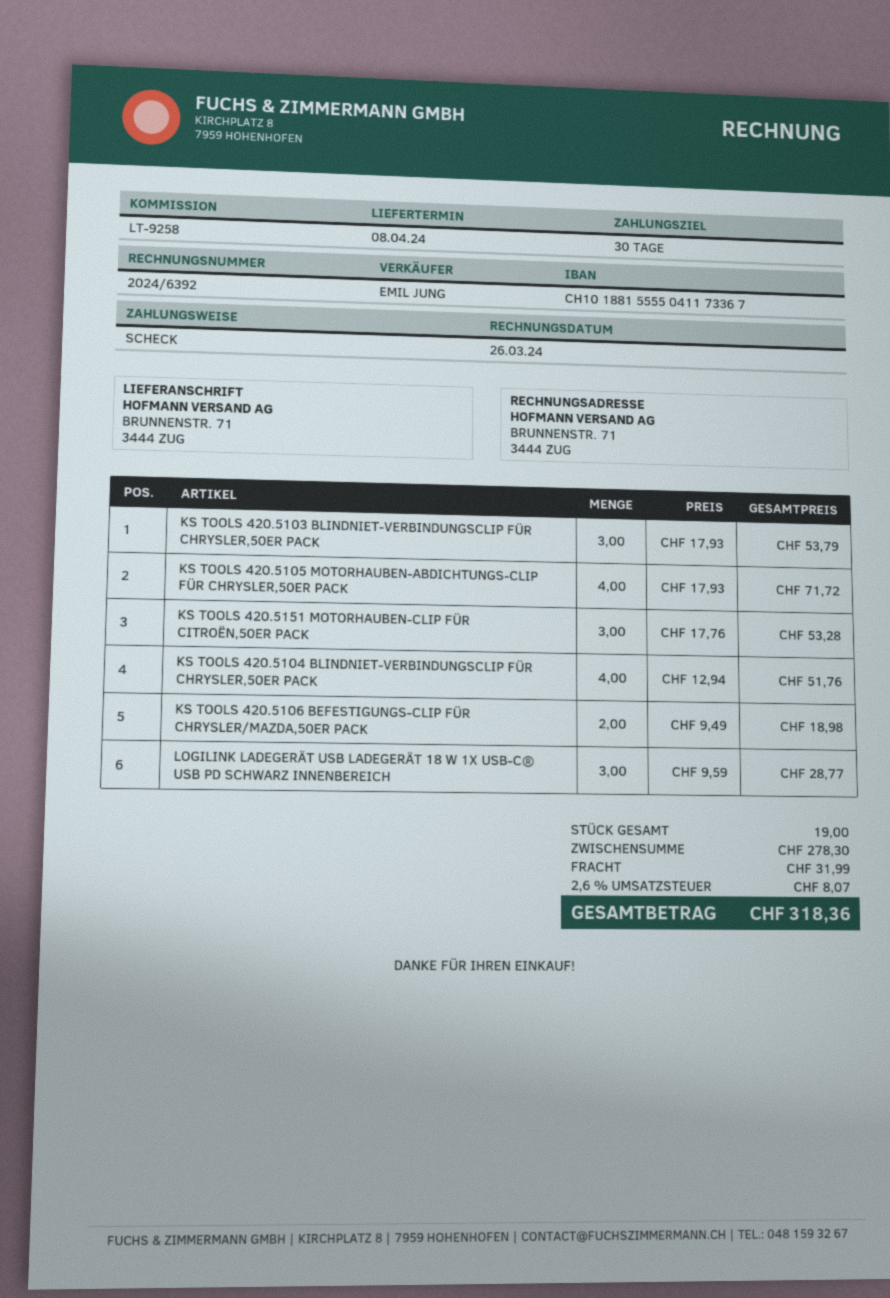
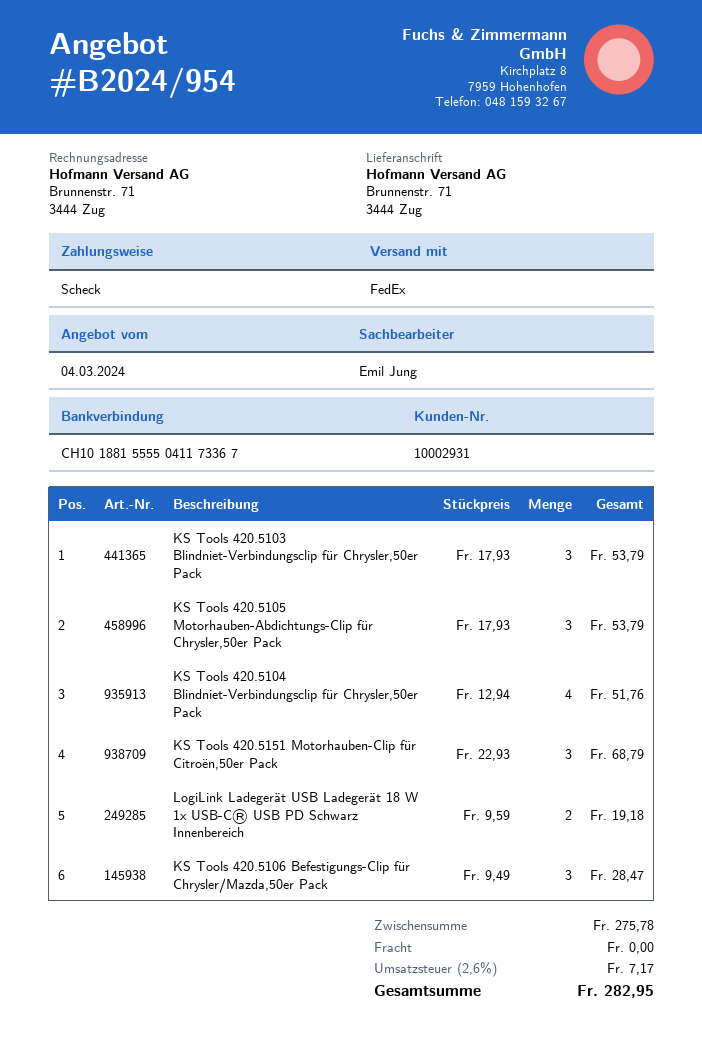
KS TOOLS 420.5105 MOTORHAUBEN-ABDICHTUNGS-CLIP FÜR CHRYSLER,50ER PACK: 4 x 17.93 = 71.72 -> 3 x 17.93 = 53.79
KS TOOLS 420.5151 MOTORHAUBEN-CLIP FÜR CITROËN,50ER PACK: 3 x 17.76 = 53.28 -> 3 x 22.93 = 68.79
KS TOOLS 420.5106 BEFESTIGUNGS-CLIP FÜR CHRYSLER/MAZDA,50ER PACK: 2 x 9.49 = 18.98 -> 3 x 9.49 = 28.47
LOGILINK LADEGERÄT USB LADEGERÄT 18 W 1X USB-C® USB PD SCHWARZ INNENBEREICH: 3 x 9.59 = 28.77 -> 2 x 9.59 = 19.18
subtotal: 278.30 -> 275.78
shipping: 31.99 -> 0.00
tax: 2.6% = 8.07 -> 2.6% = 7.17
total: 318.36 -> 282.95

